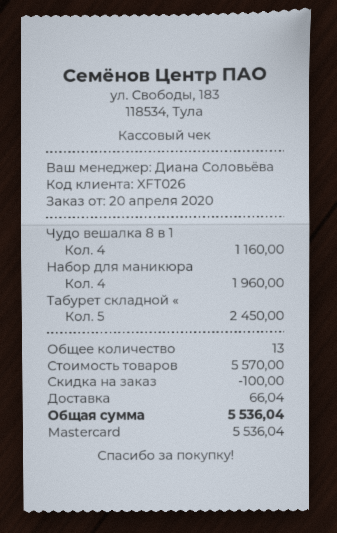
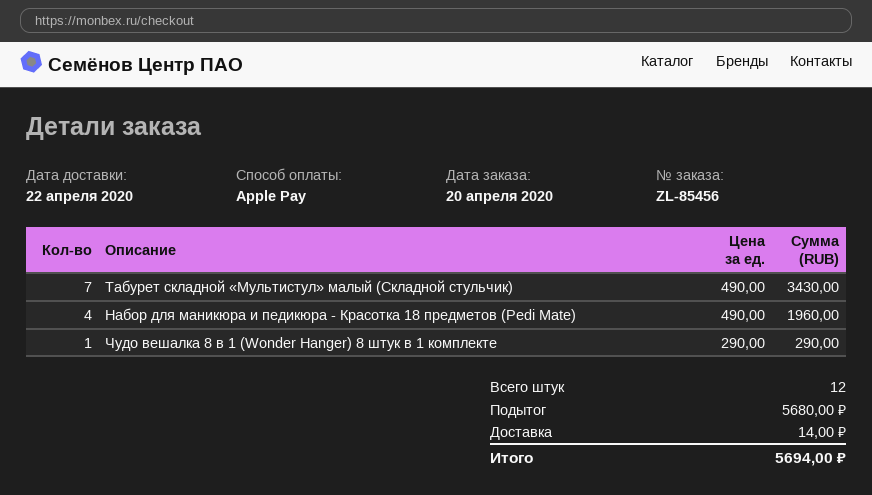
payment method: Mastercard -> Apple Pay
Чудо вешалка 8 в 1: 4 for 1160.00 -> 1 for 290.00
Табурет складной «: 5 for 2450.00 -> 7 for 3430.00
total quantity: 13 -> 12
subtotal: 5570.00 -> 5680.00
discount: 100.00 -> none
shipping: 66.04 -> 14.00
total: 5536.04 -> 5694.00

